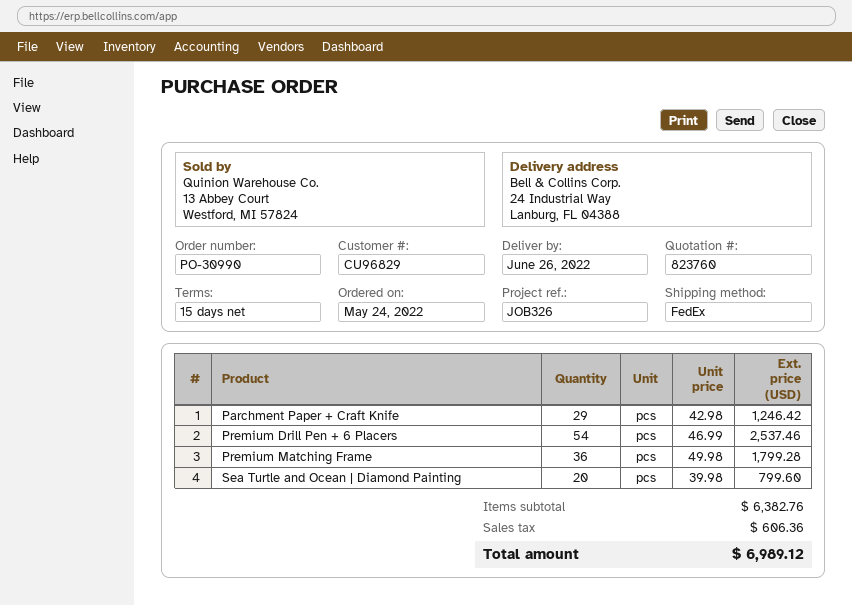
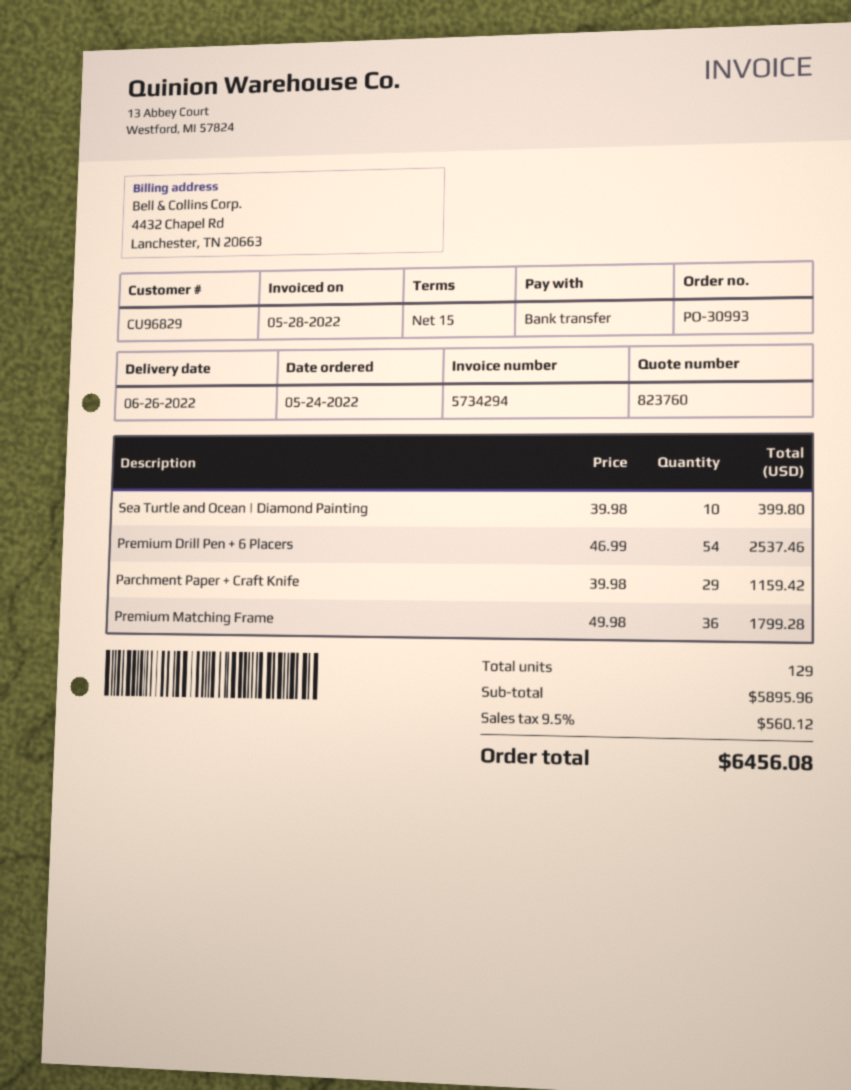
order number: PO-30990 -> PO-30993
Parchment Paper + Craft Knife: 29 x 42.98 = 1246.42 -> 29 x 39.98 = 1159.42
Sea Turtle and Ocean | Diamond Painting: 20 x 39.98 = 799.60 -> 10 x 39.98 = 399.80
subtotal: 6382.76 -> 5895.96
tax: 606.36 -> 560.12
total: 6989.12 -> 6456.08

